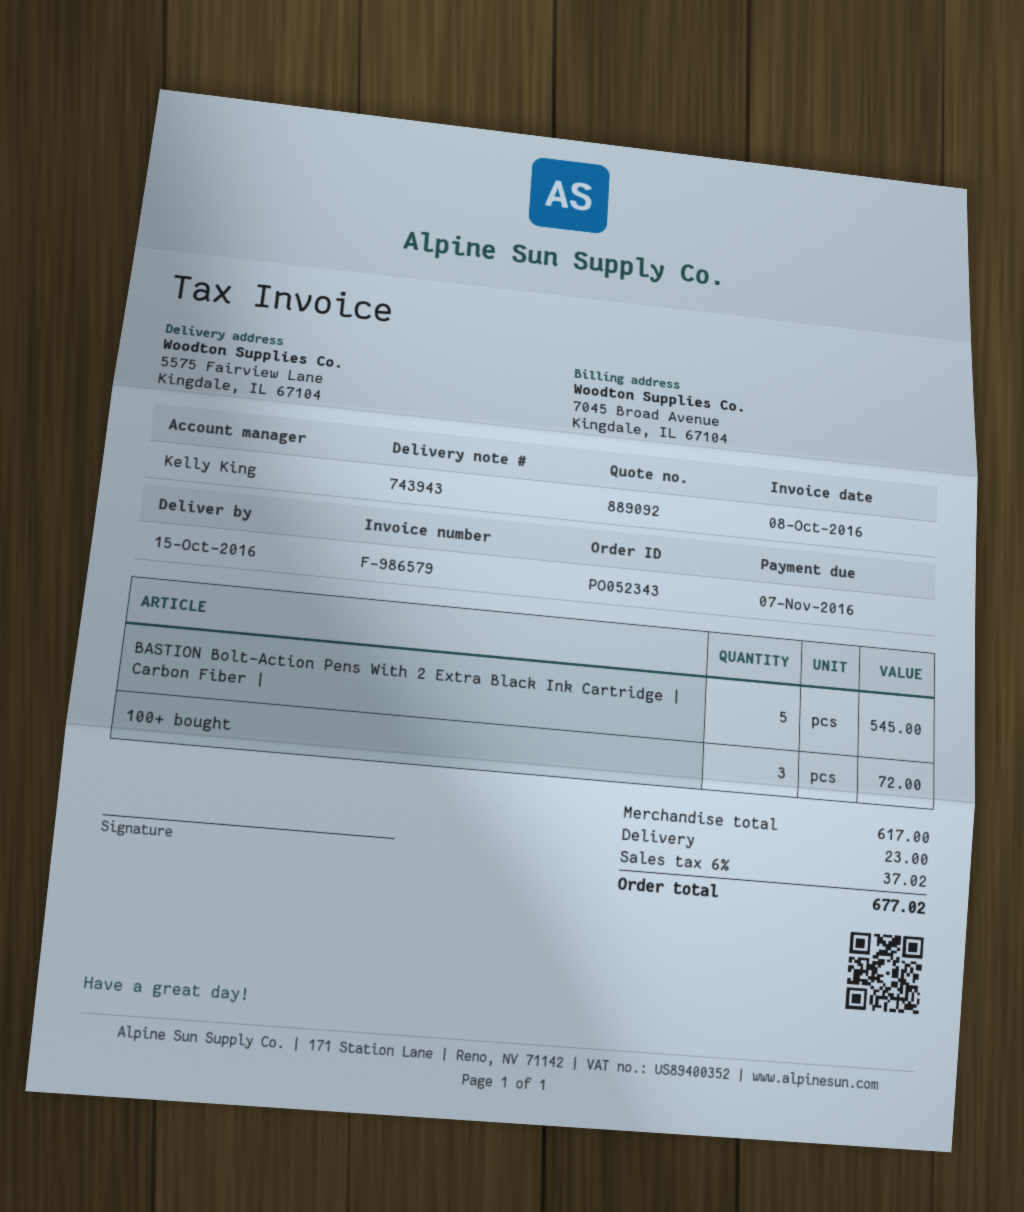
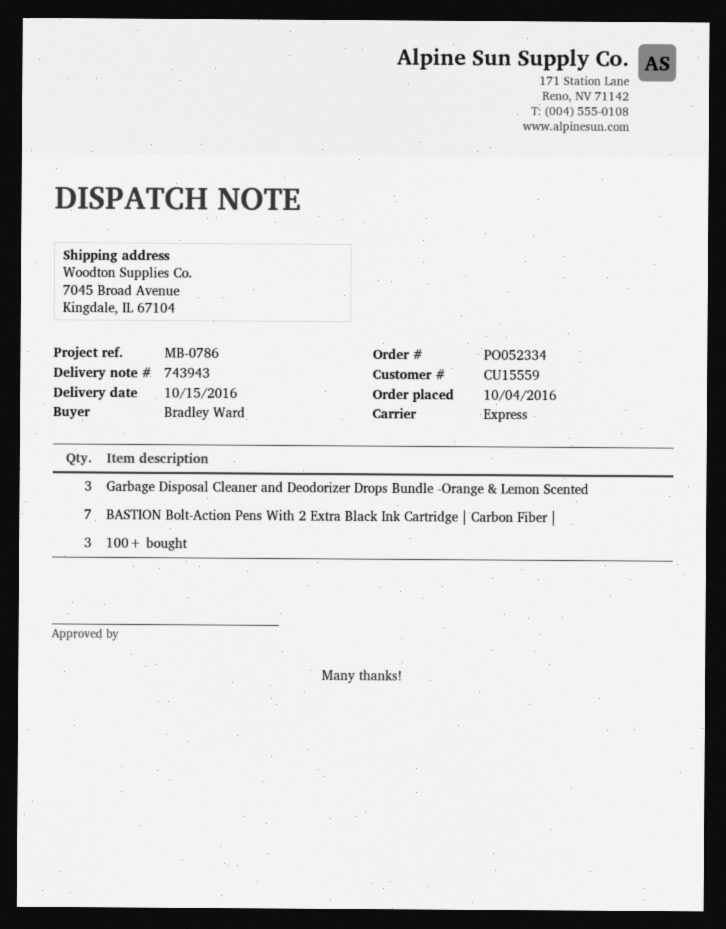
order number: PO052343 -> PO052334
ship to: 5575 Fairview Lane, Kingdale, IL 67104 -> 7045 Broad Avenue, Kingdale, IL 67104
BASTION Bolt-Action Pens With 2 Extra Black Ink Cartridge | Carbon Fiber |: 5 -> 7
Garbage Disposal Cleaner and Deodorizer Drops Bundle -Orange & Lemon Scented: none -> 3

